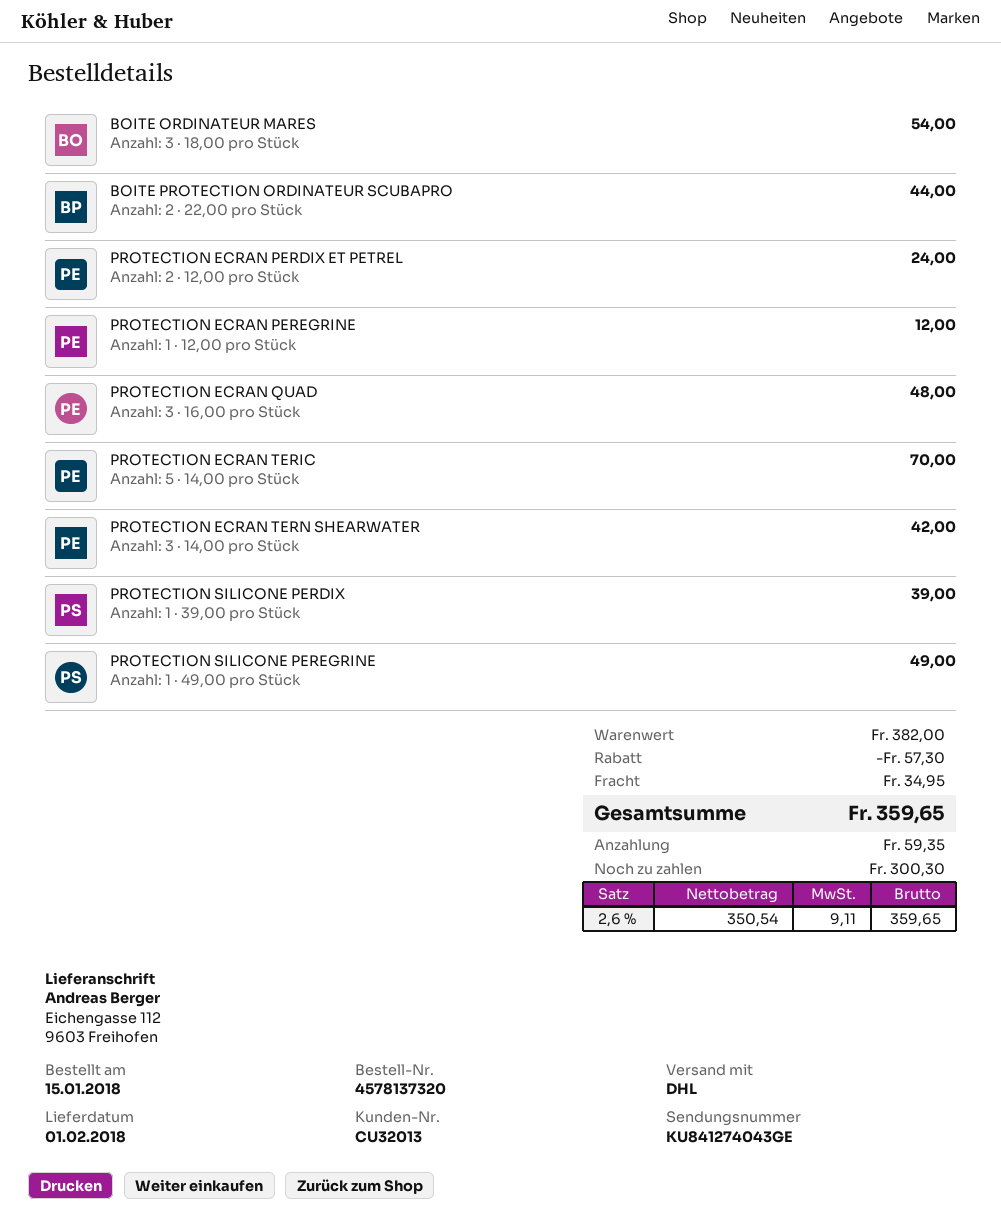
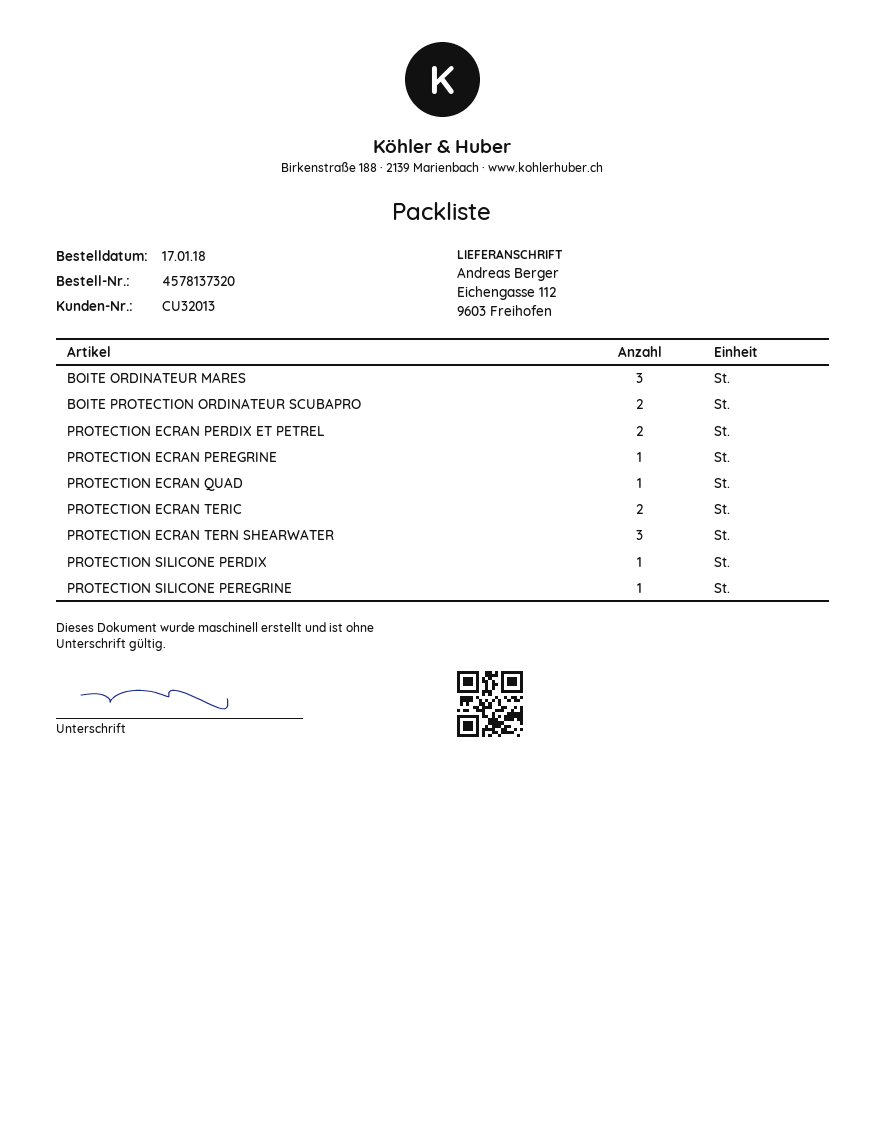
order date: 2018-01-15 -> 2018-01-17
PROTECTION ECRAN QUAD: 3 -> 1
PROTECTION ECRAN TERIC: 5 -> 2

